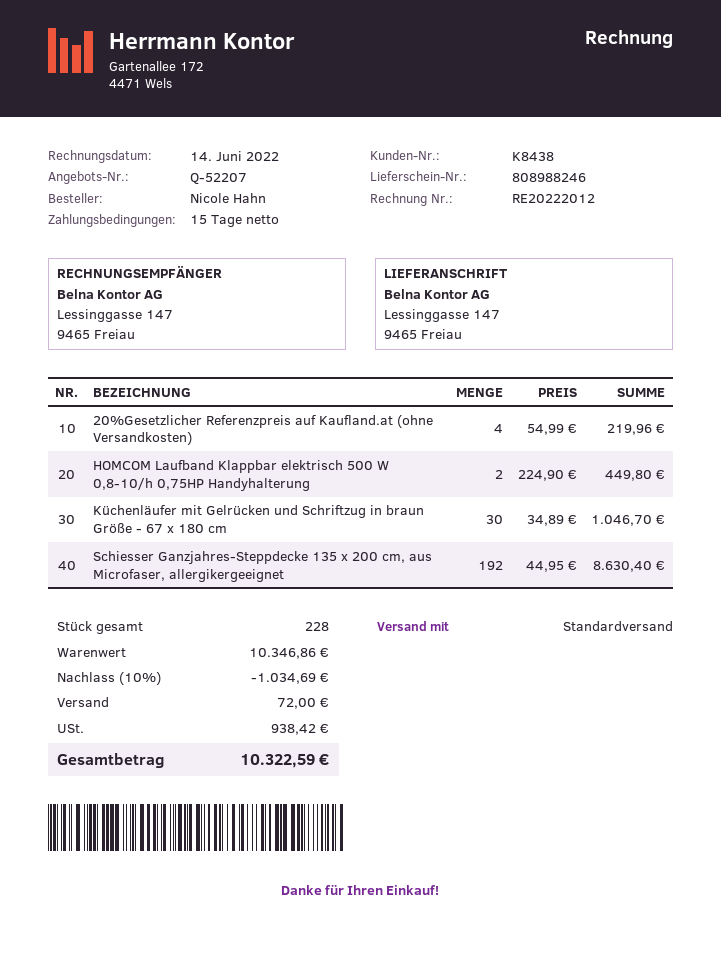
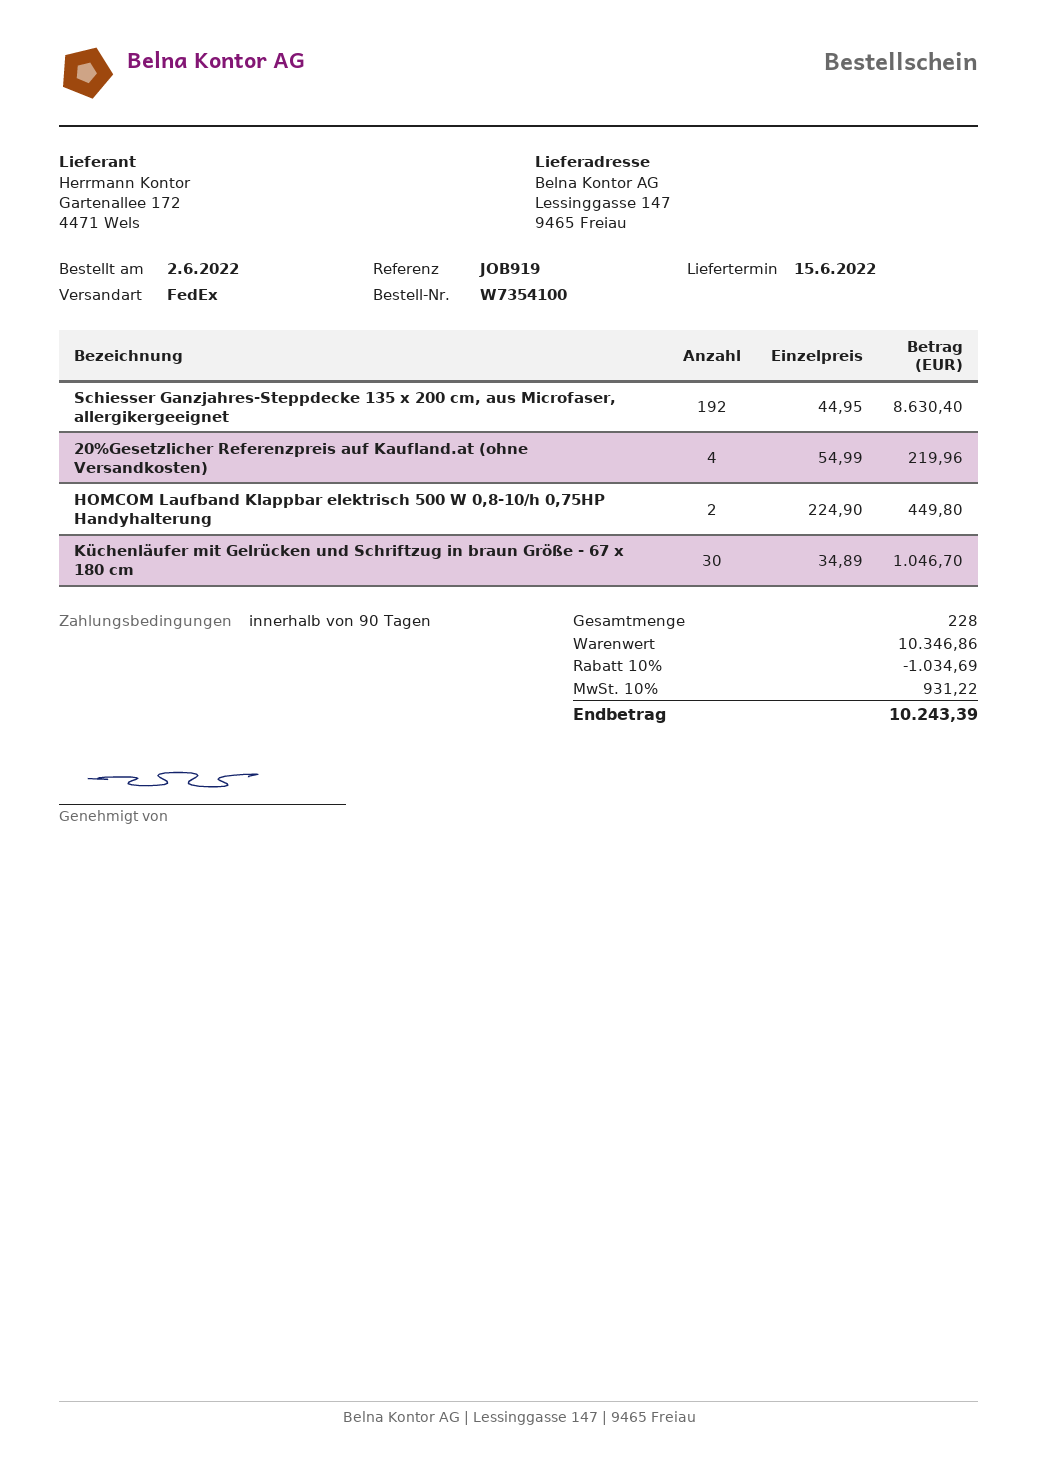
payment terms: 15 days -> 90 days
shipping method: standard -> FedEx
shipping: 72.00 -> none
tax: 938.42 -> 931.22
total: 10322.59 -> 10243.39

